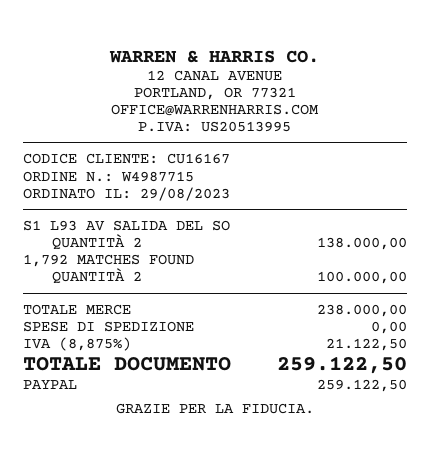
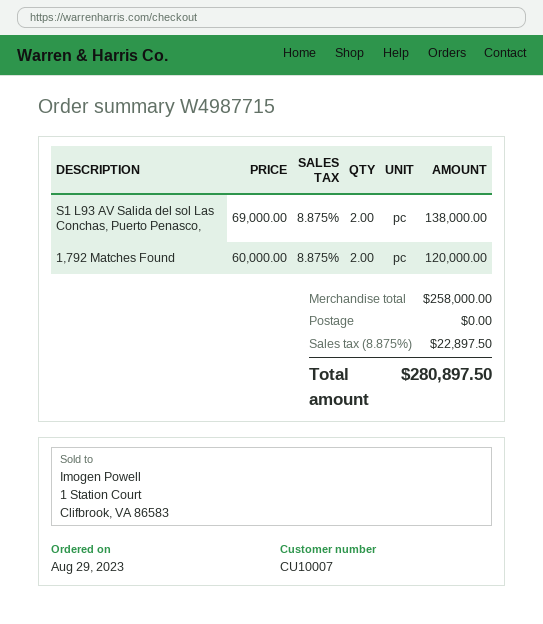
customer number: CU16167 -> CU10007
1,792 MATCHES FOUND: 2 for 100000.00 -> 2 for 120000.00
subtotal: 238000.00 -> 258000.00
tax: 8.875% = 21122.50 -> 8.875% = 22897.50
total: 259122.50 -> 280897.50

